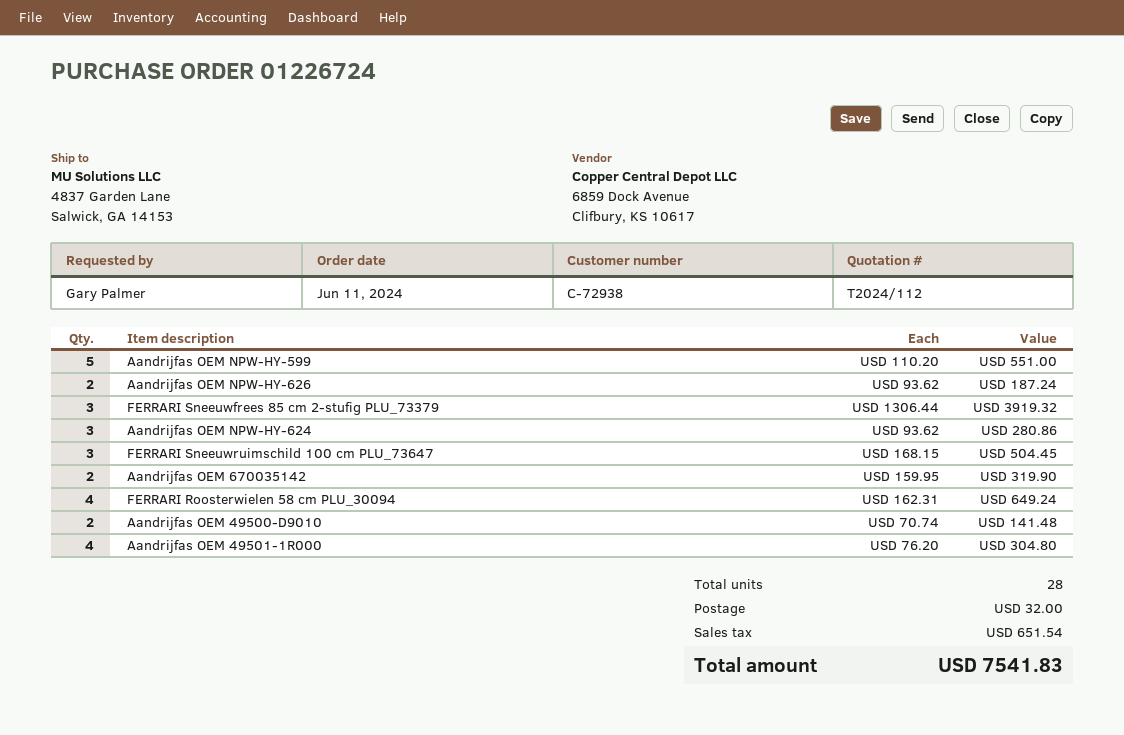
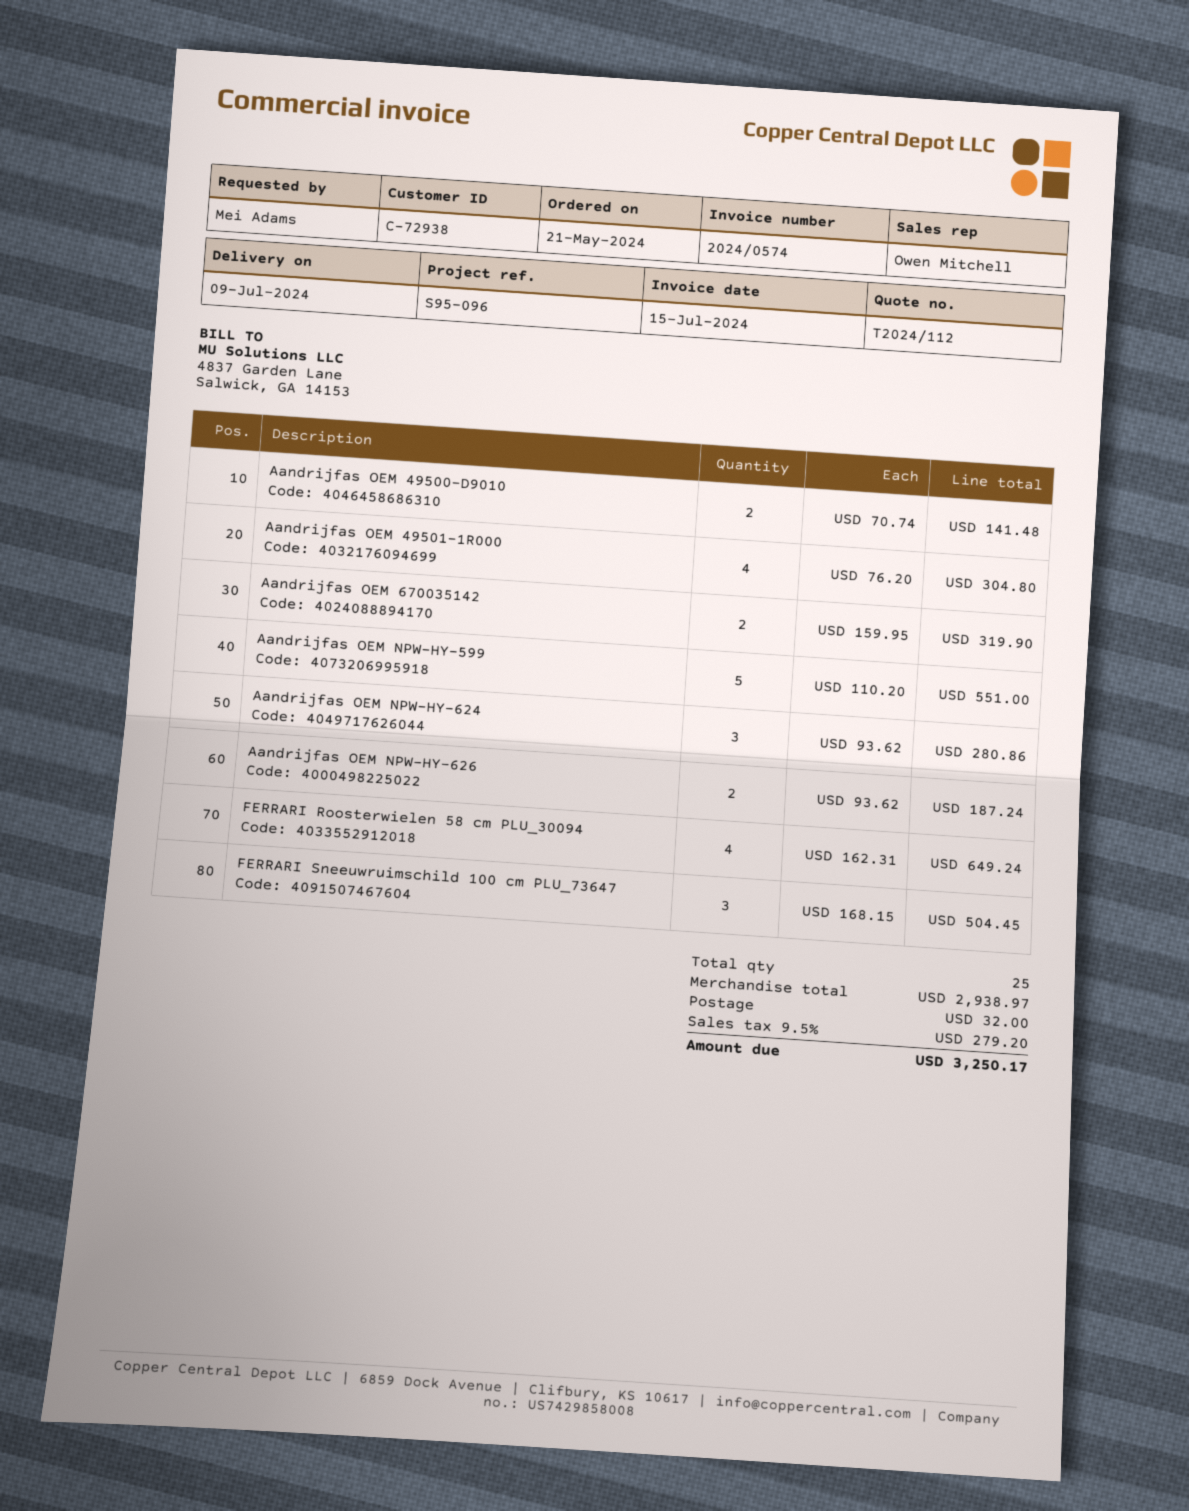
order date: 2024-06-11 -> 2024-05-21
ordered by: Gary Palmer -> Mei Adams
FERRARI Sneeuwfrees 85 cm 2-stufig PLU_73379: 3 x 1306.44 = 3919.32 -> none
total quantity: 28 -> 25
tax: 651.54 -> 279.20
total: 7541.83 -> 3250.17

